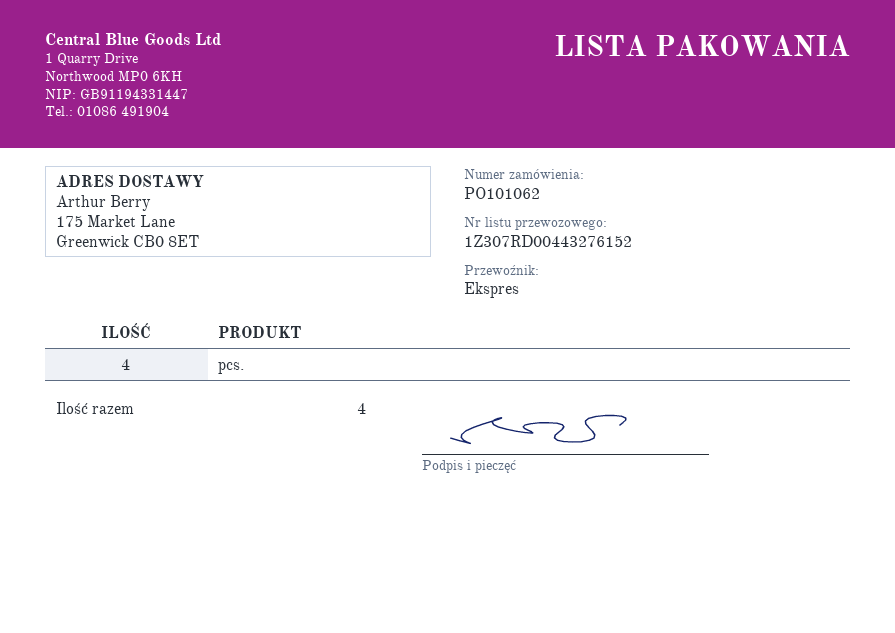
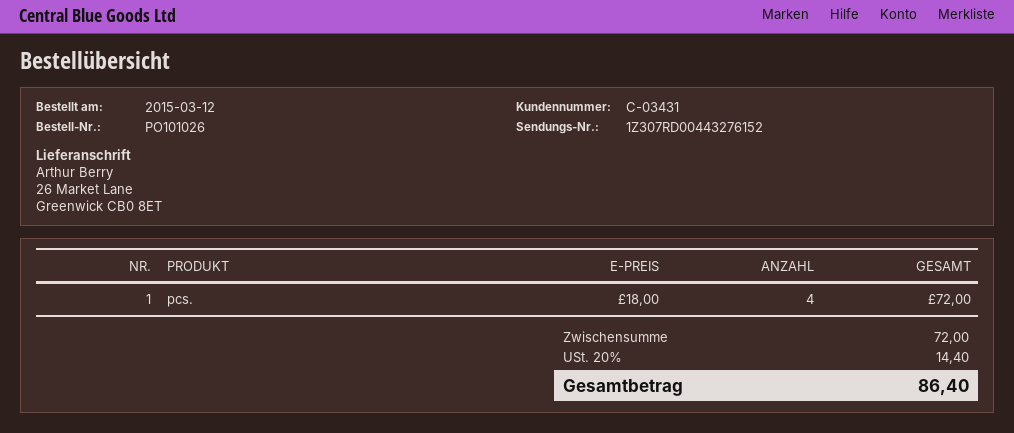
order number: PO101062 -> PO101026
ship to: 175 Market Lane, Greenwick CB0 8ET -> 26 Market Lane, Greenwick CB0 8ET

